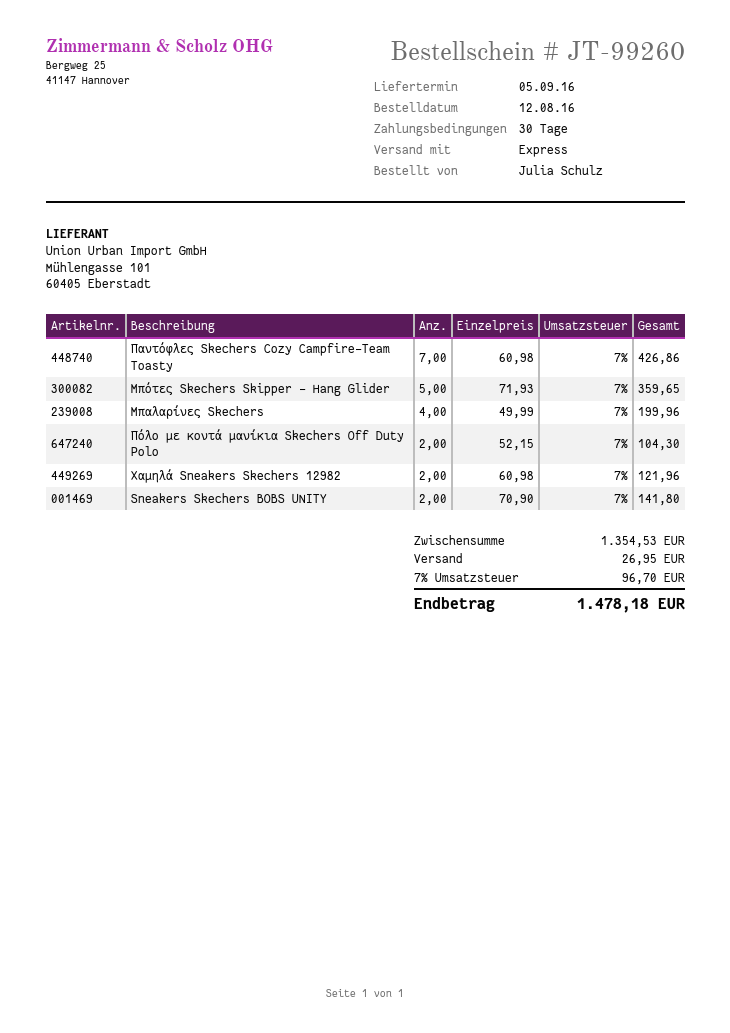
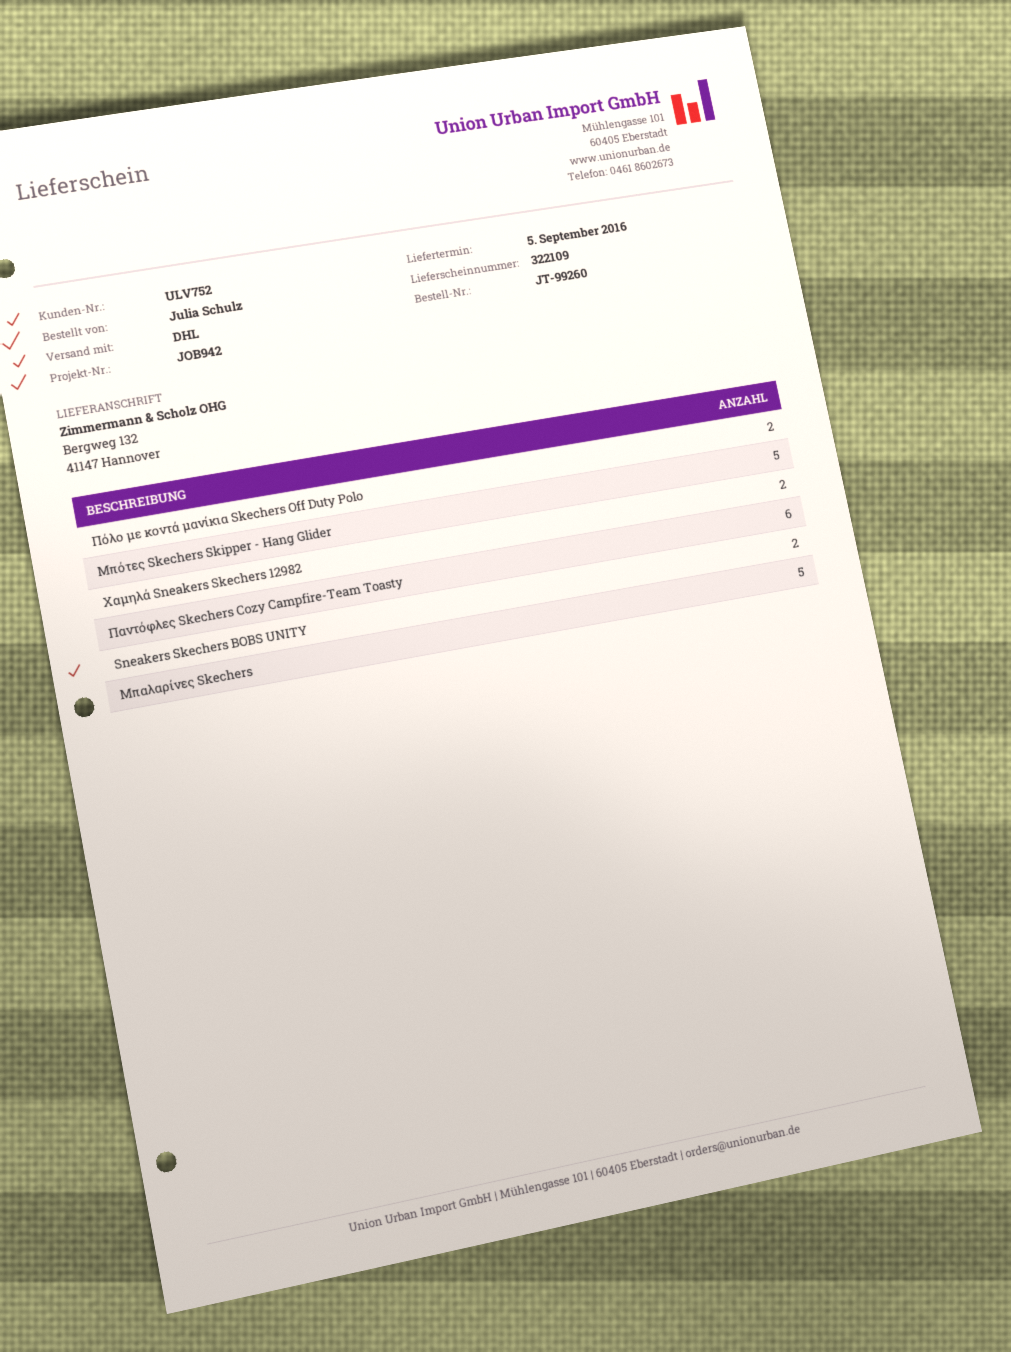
shipping method: express -> DHL
Παντόφλες Skechers Cozy Campfire-Team Toasty: 7 -> 6
Μπαλαρίνες Skechers: 4 -> 5

